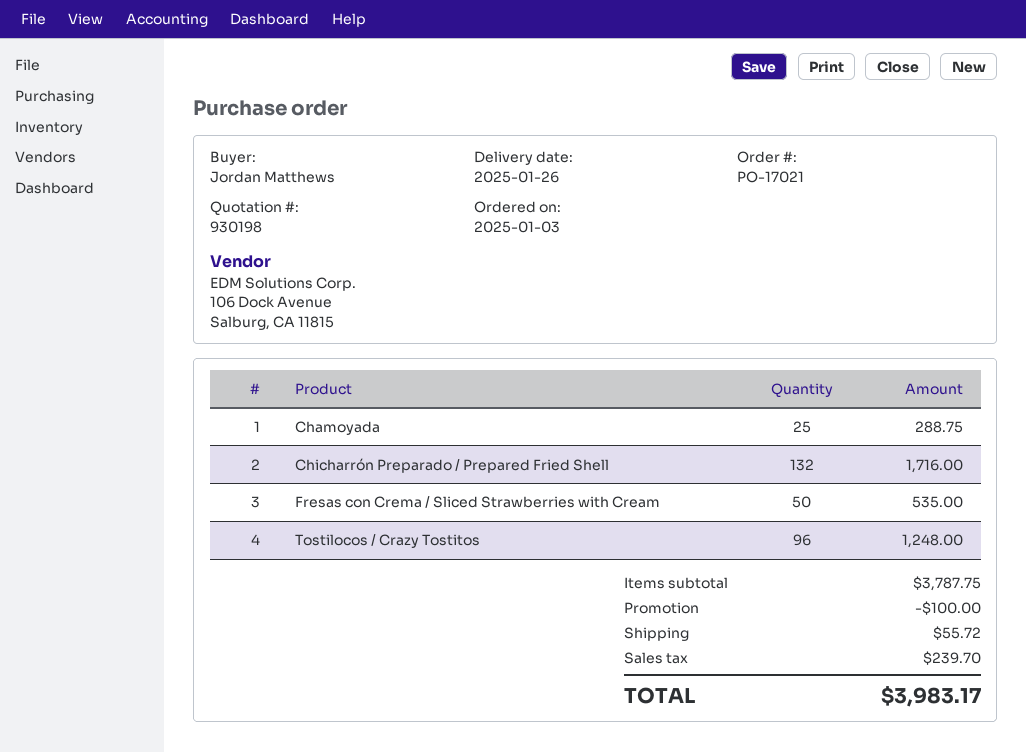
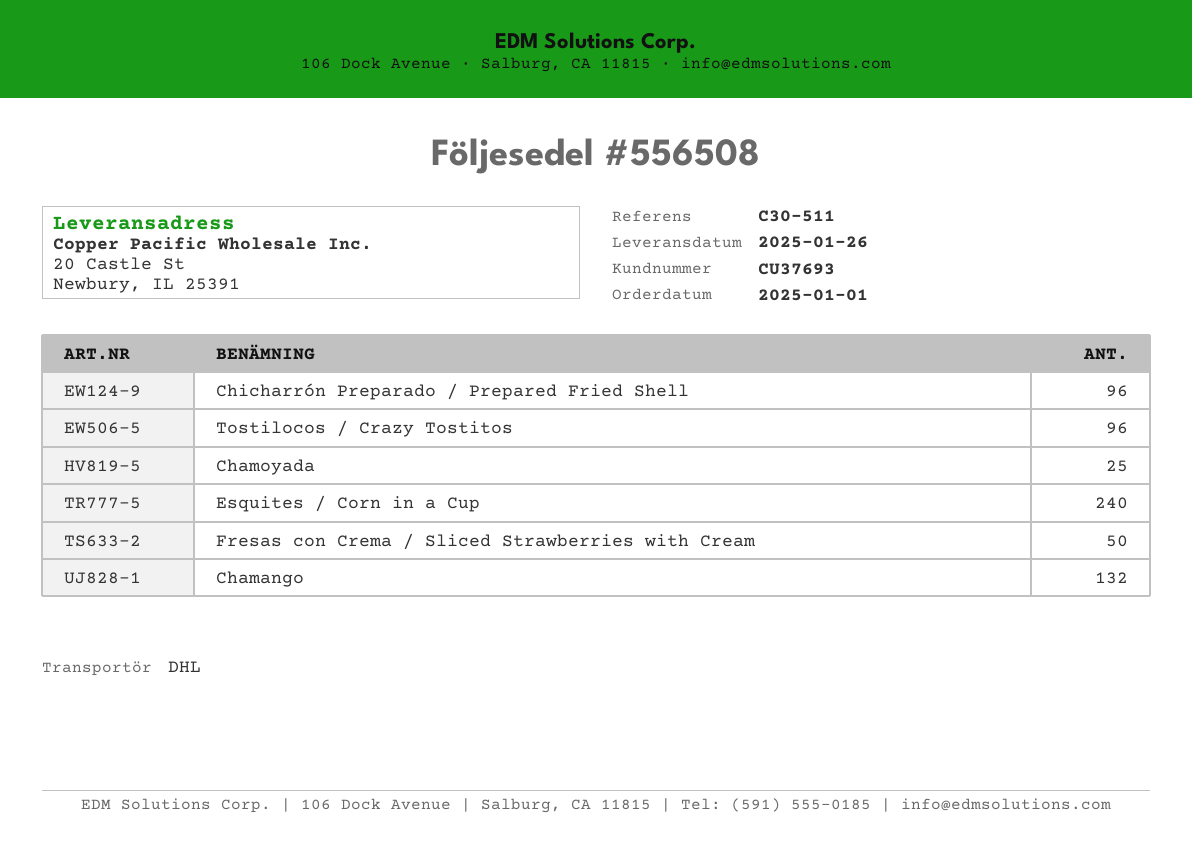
order date: 2025-01-03 -> 2025-01-01
Chicharrón Preparado / Prepared Fried Shell: 132 -> 96
Esquites / Corn in a Cup: none -> 240
Chamango: none -> 132

